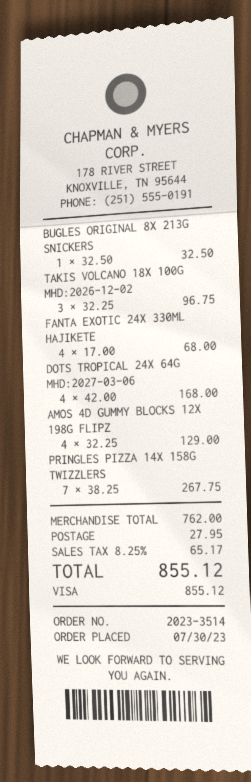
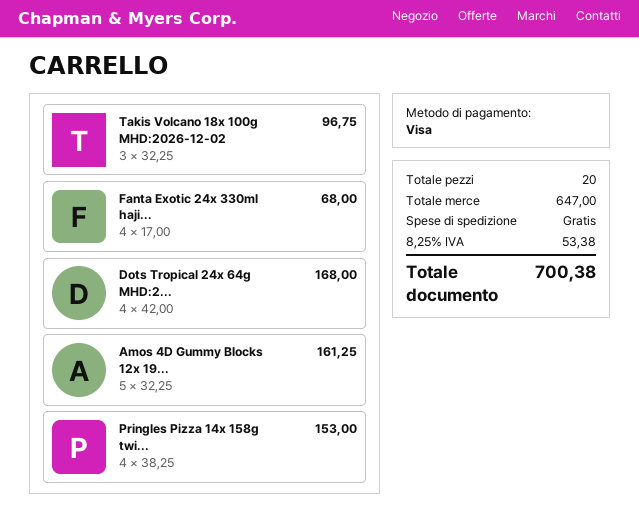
BUGLES ORIGINAL 8X 213G SNICKERS: 1 x 32.50 = 32.50 -> none
AMOS 4D GUMMY BLOCKS 12X 198G FLIPZ: 4 x 32.25 = 129.00 -> 5 x 32.25 = 161.25
PRINGLES PIZZA 14X 158G TWIZZLERS: 7 x 38.25 = 267.75 -> 4 x 38.25 = 153.00
subtotal: 762.00 -> 647.00
shipping: 27.95 -> 0.00
tax: 8.25% = 65.17 -> 8.25% = 53.38
total: 855.12 -> 700.38

